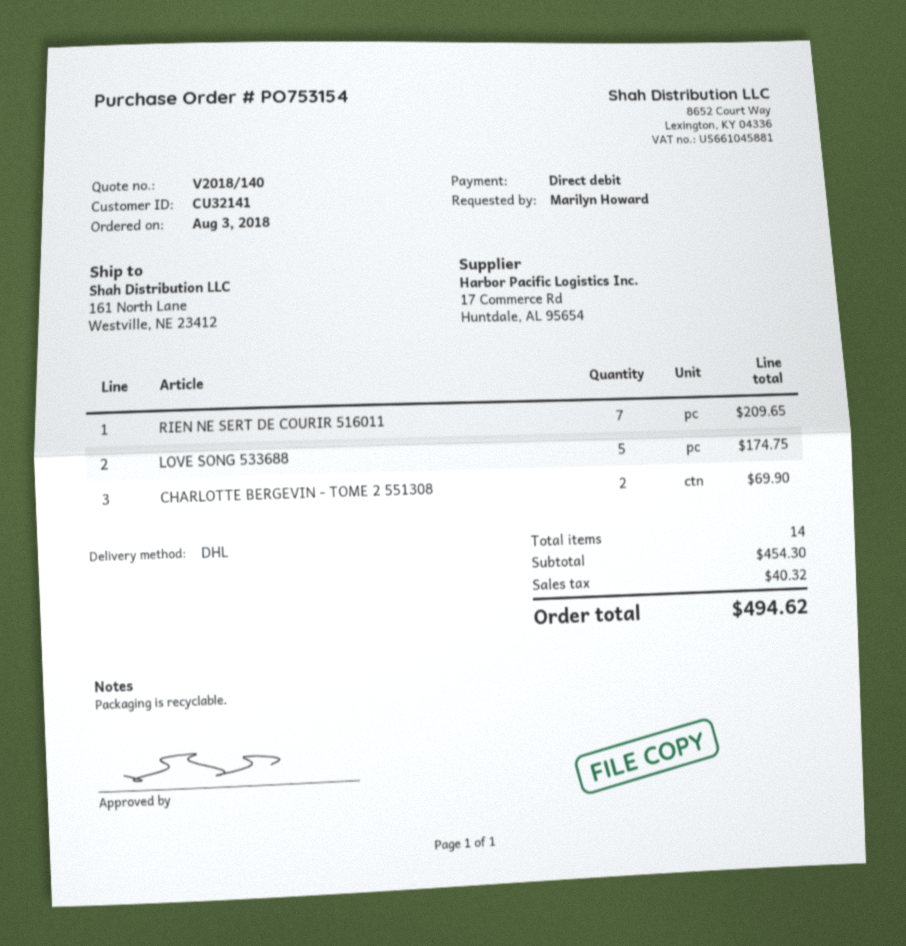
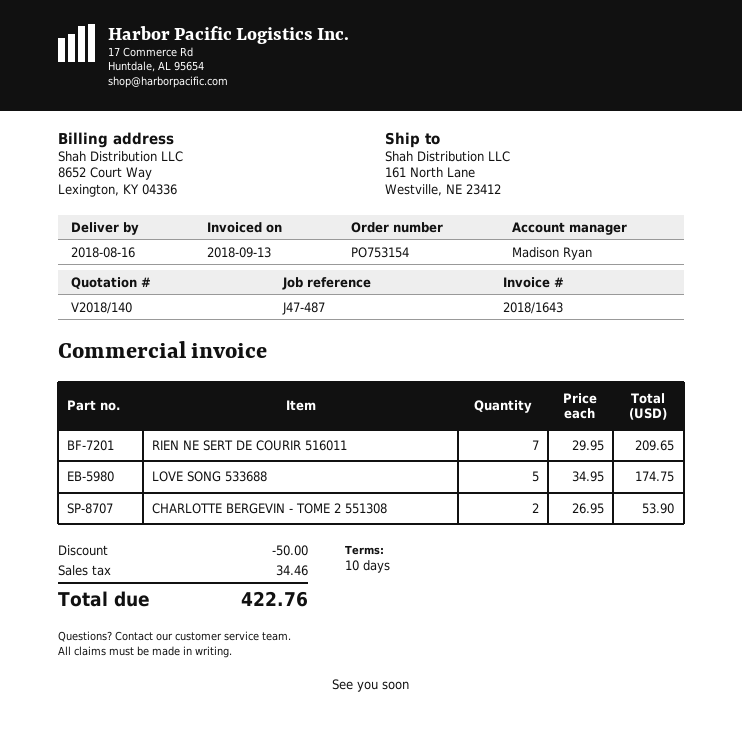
CHARLOTTE BERGEVIN - TOME 2 551308: 2 for 69.90 -> 2 for 53.90
discount: none -> 50.00
tax: 40.32 -> 34.46
total: 494.62 -> 422.76

